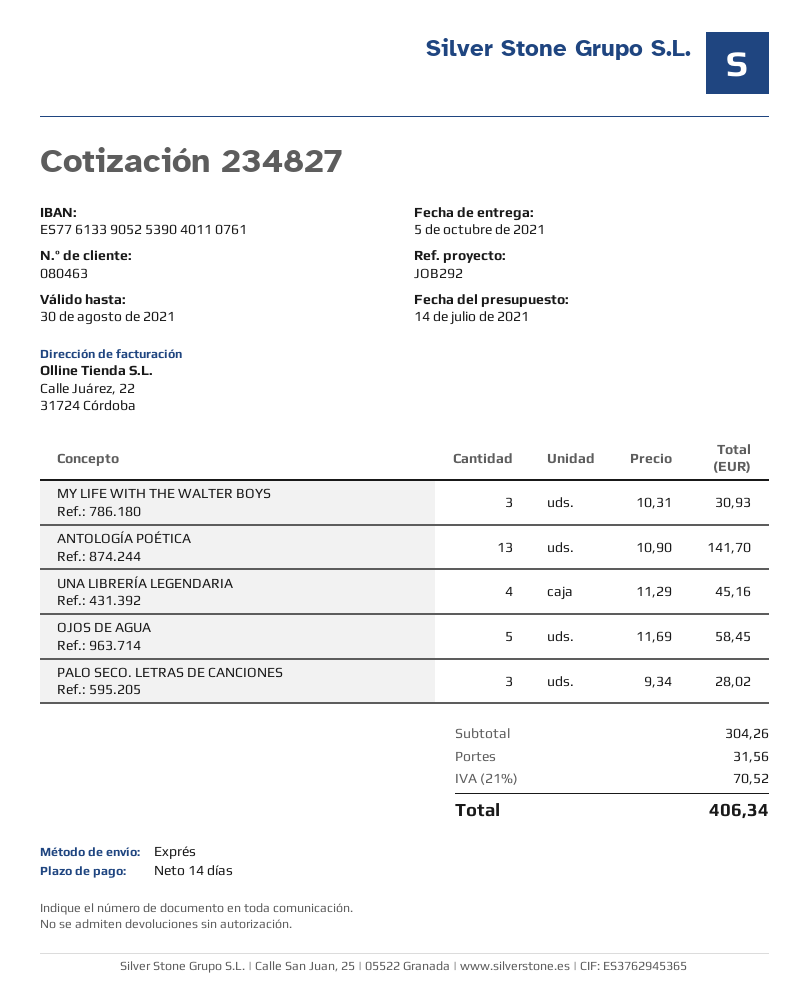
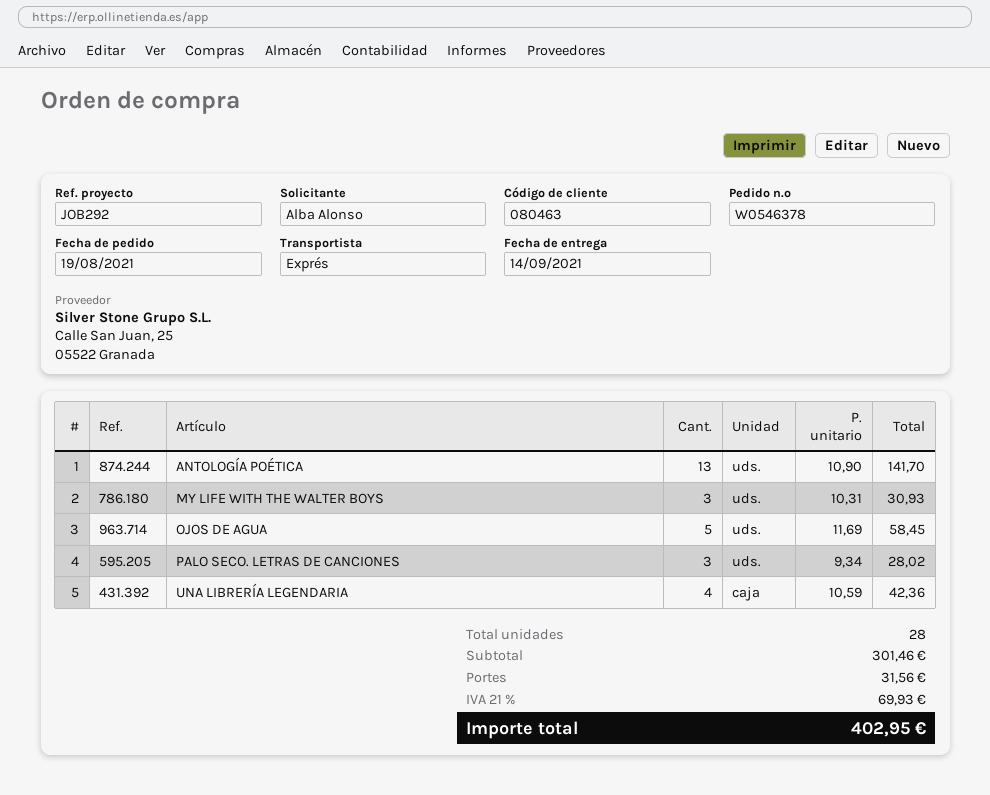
delivery date: 2021-10-05 -> 2021-09-14
UNA LIBRERÍA LEGENDARIA: 4 x 11.29 = 45.16 -> 4 x 10.59 = 42.36
subtotal: 304.26 -> 301.46
tax: 21% = 70.52 -> 21% = 69.93
total: 406.34 -> 402.95

